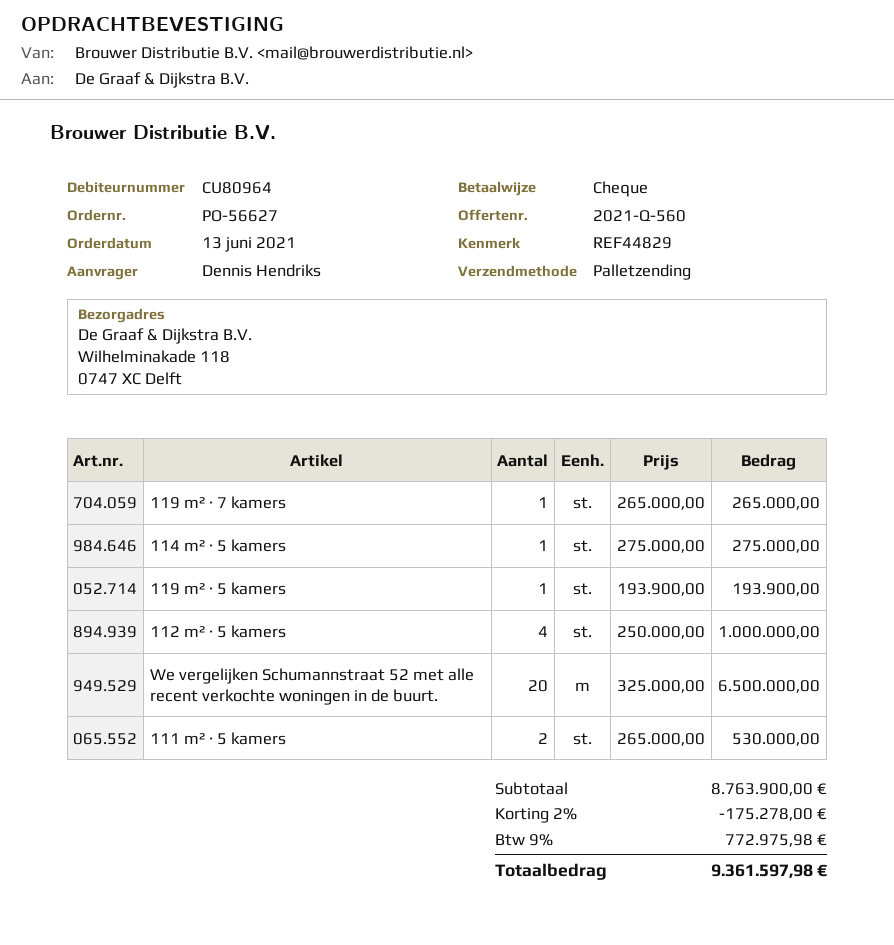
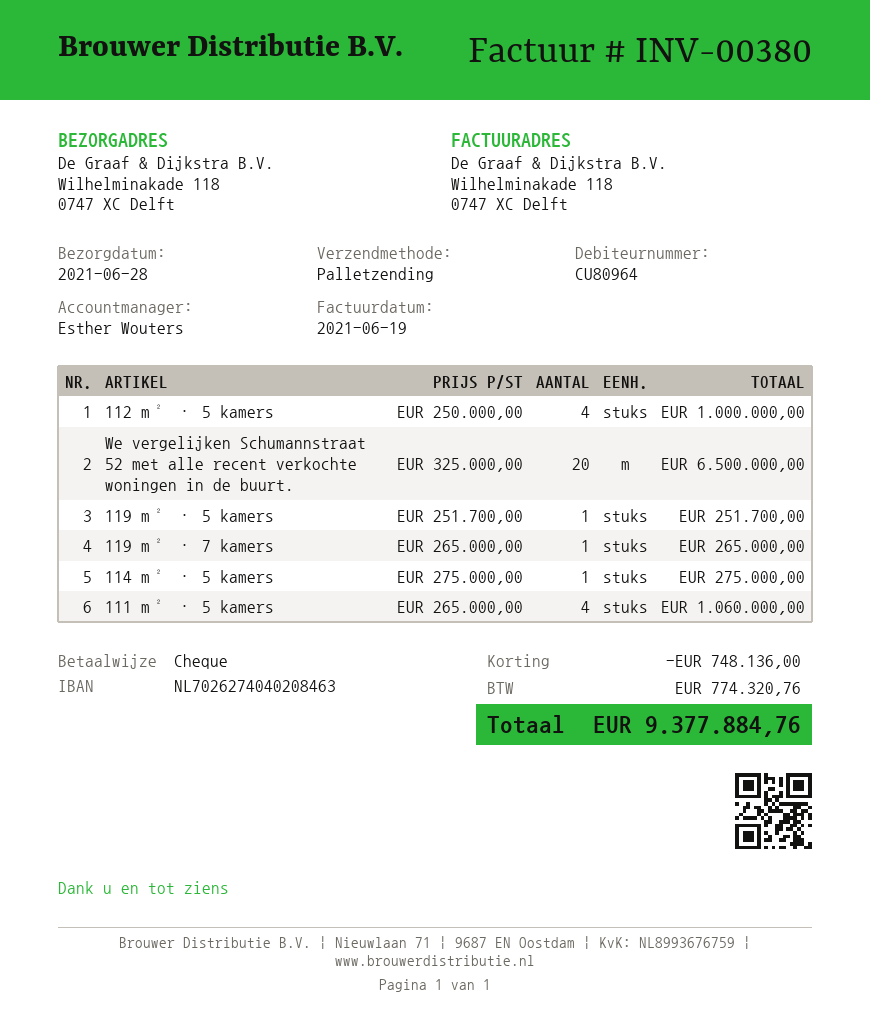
119 m² · 5 kamers: 1 x 193900.00 = 193900.00 -> 1 x 251700.00 = 251700.00
111 m² · 5 kamers: 2 x 265000.00 = 530000.00 -> 4 x 265000.00 = 1060000.00
discount: 175278.00 -> 748136.00
tax: 772975.98 -> 774320.76
total: 9361597.98 -> 9377884.76

